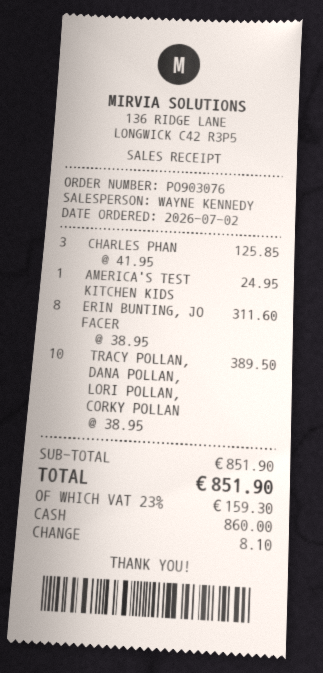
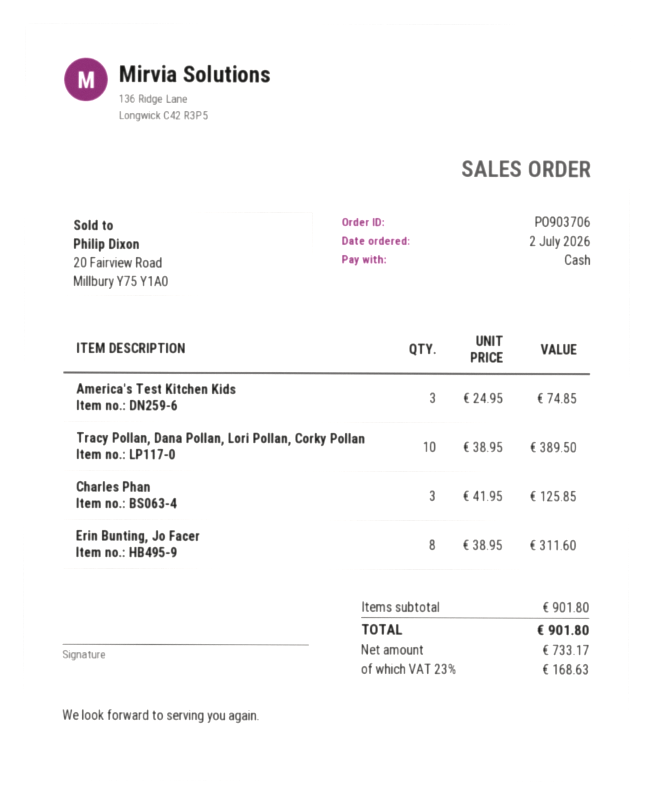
order number: PO903076 -> PO903706
AMERICA'S TEST KITCHEN KIDS: 1 x 24.95 = 24.95 -> 3 x 24.95 = 74.85
subtotal: 851.90 -> 901.80
tax: 23% = 159.30 -> 23% = 168.63
total: 851.90 -> 901.80

